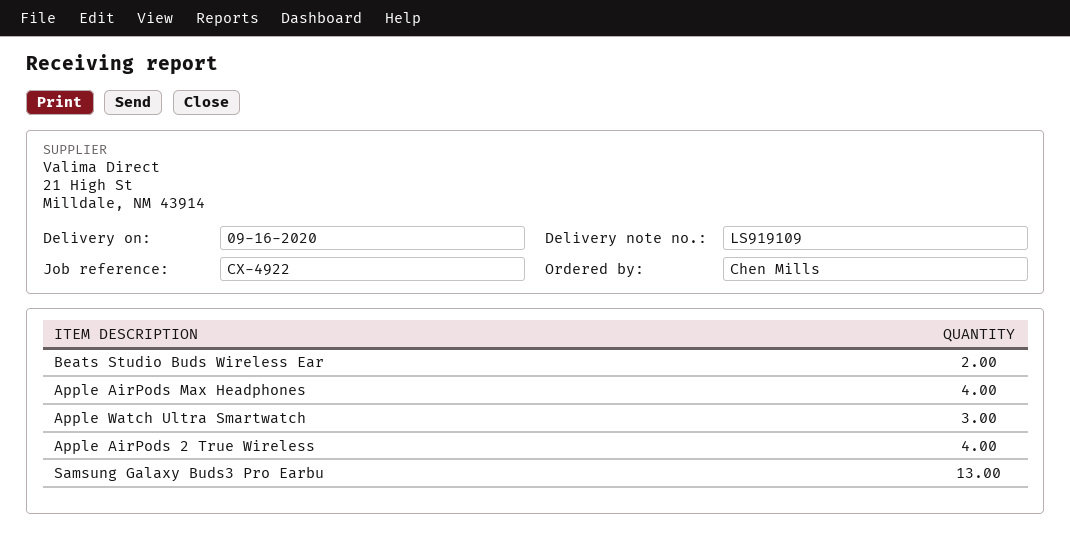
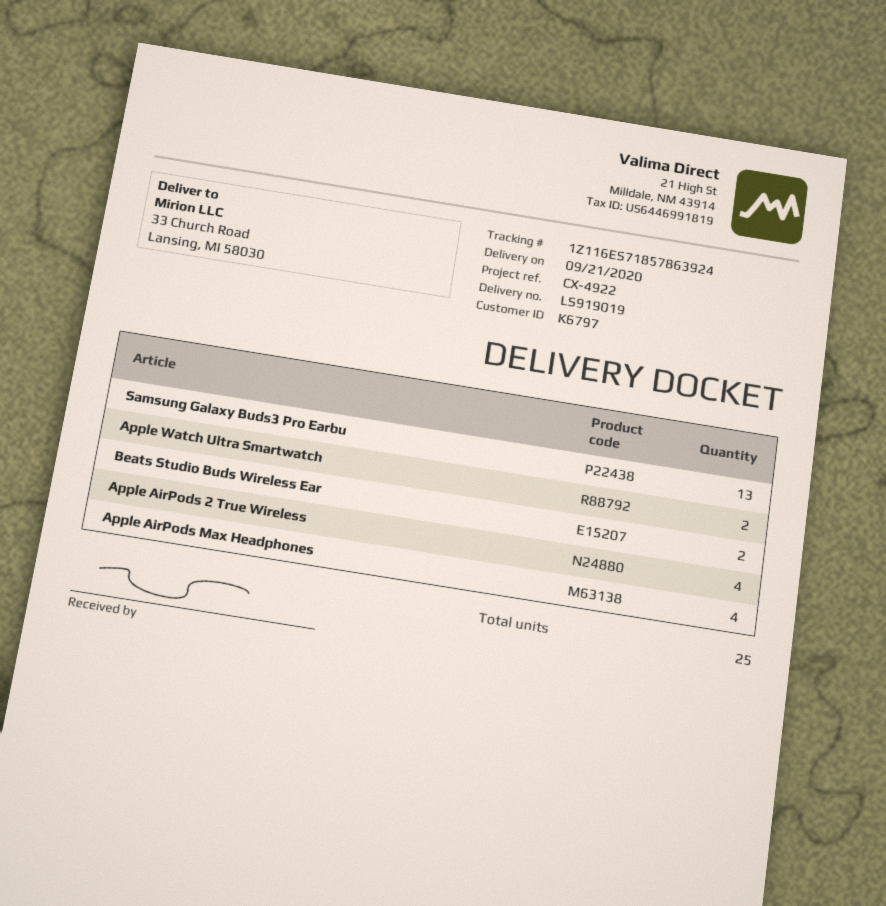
delivery note number: LS919109 -> LS919019
delivery date: 2020-09-16 -> 2020-09-21
Apple Watch Ultra Smartwatch: 3 -> 2

